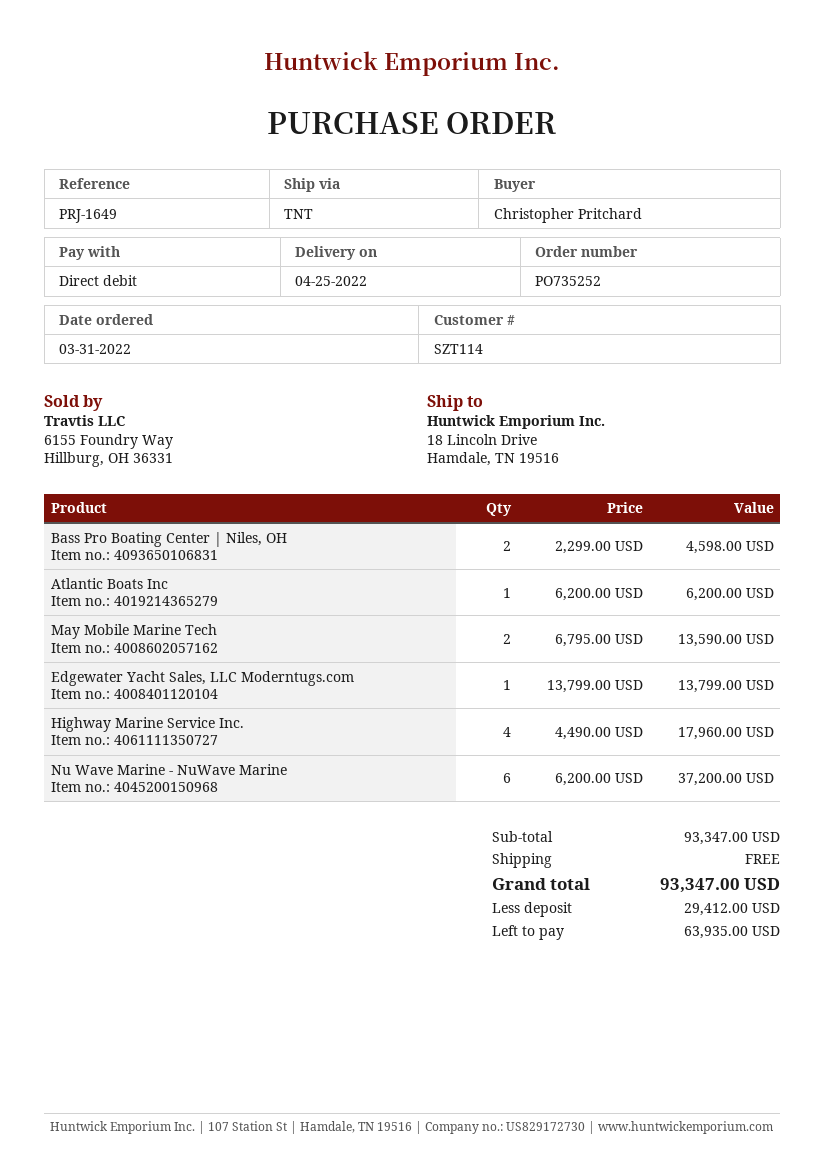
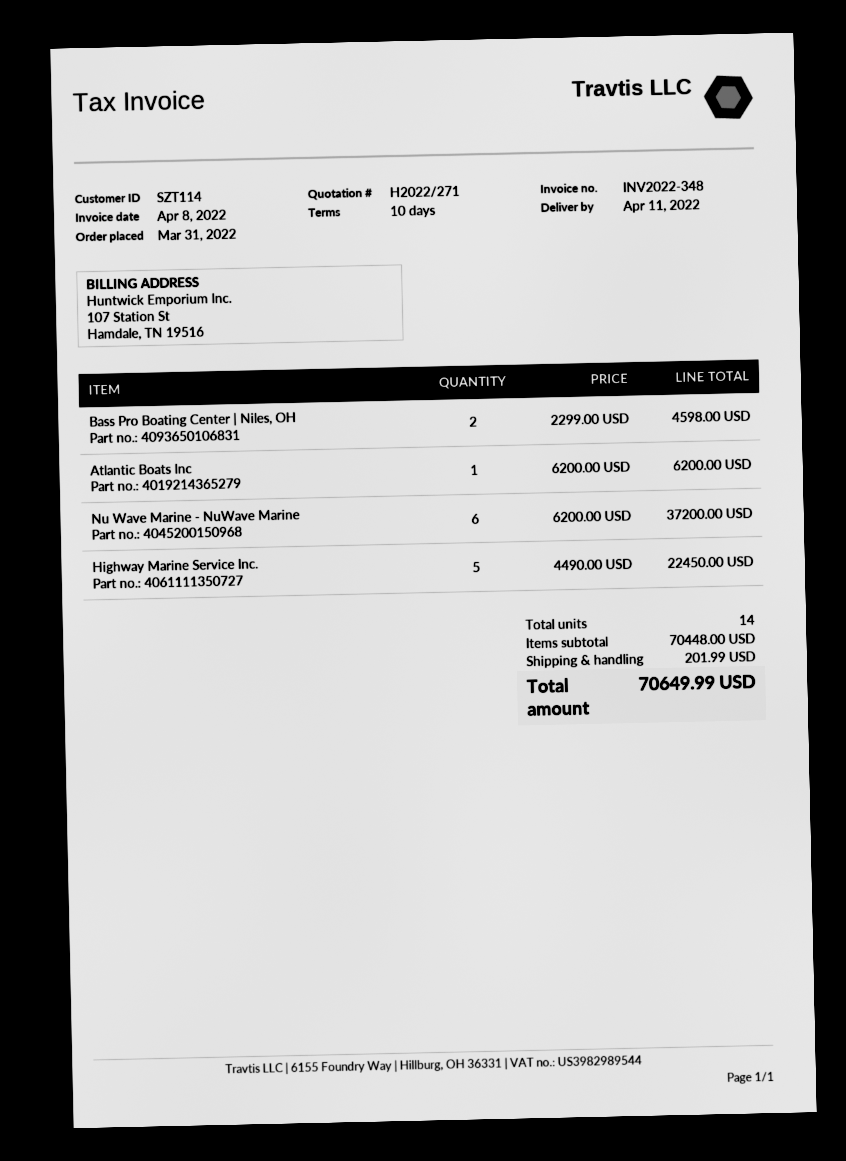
delivery date: 2022-04-25 -> 2022-04-11
May Mobile Marine Tech: 2 x 6795.00 = 13590.00 -> none
Edgewater Yacht Sales, LLC Moderntugs.com: 1 x 13799.00 = 13799.00 -> none
Highway Marine Service Inc.: 4 x 4490.00 = 17960.00 -> 5 x 4490.00 = 22450.00
subtotal: 93347.00 -> 70448.00
shipping: 0.00 -> 201.99
total: 93347.00 -> 70649.99

